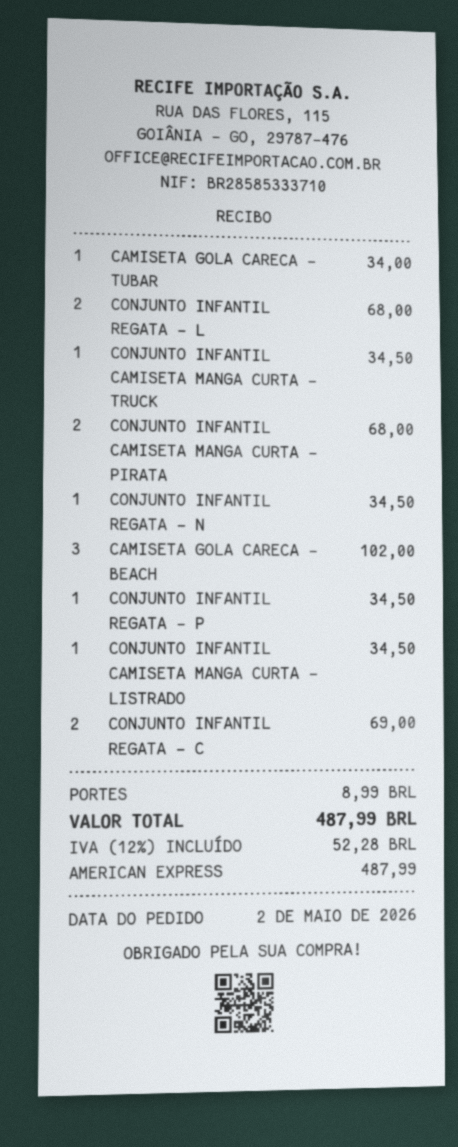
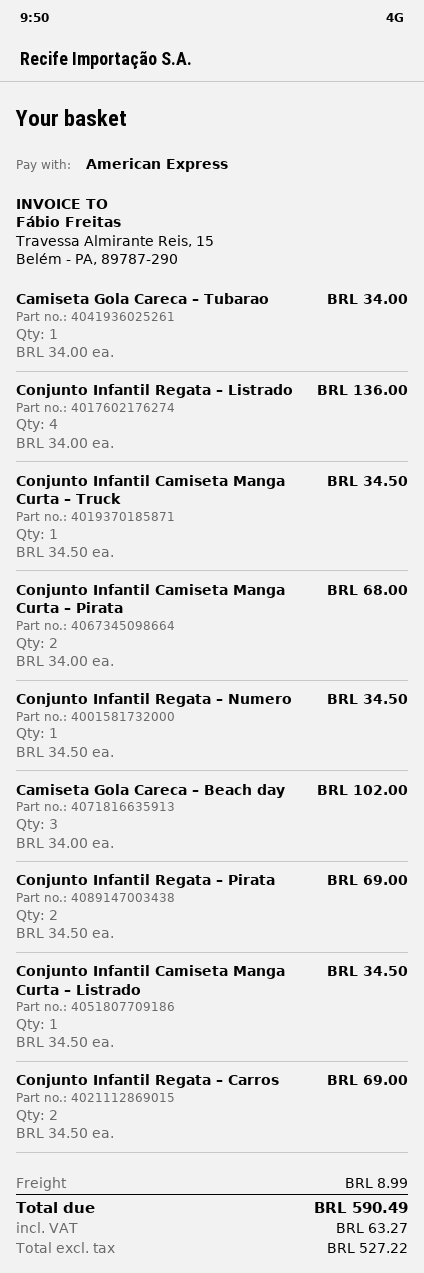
CONJUNTO INFANTIL REGATA – L: 2 for 68.00 -> 4 for 136.00
CONJUNTO INFANTIL REGATA – P: 1 for 34.50 -> 2 for 69.00
tax: 52.28 -> 63.27
total: 487.99 -> 590.49

